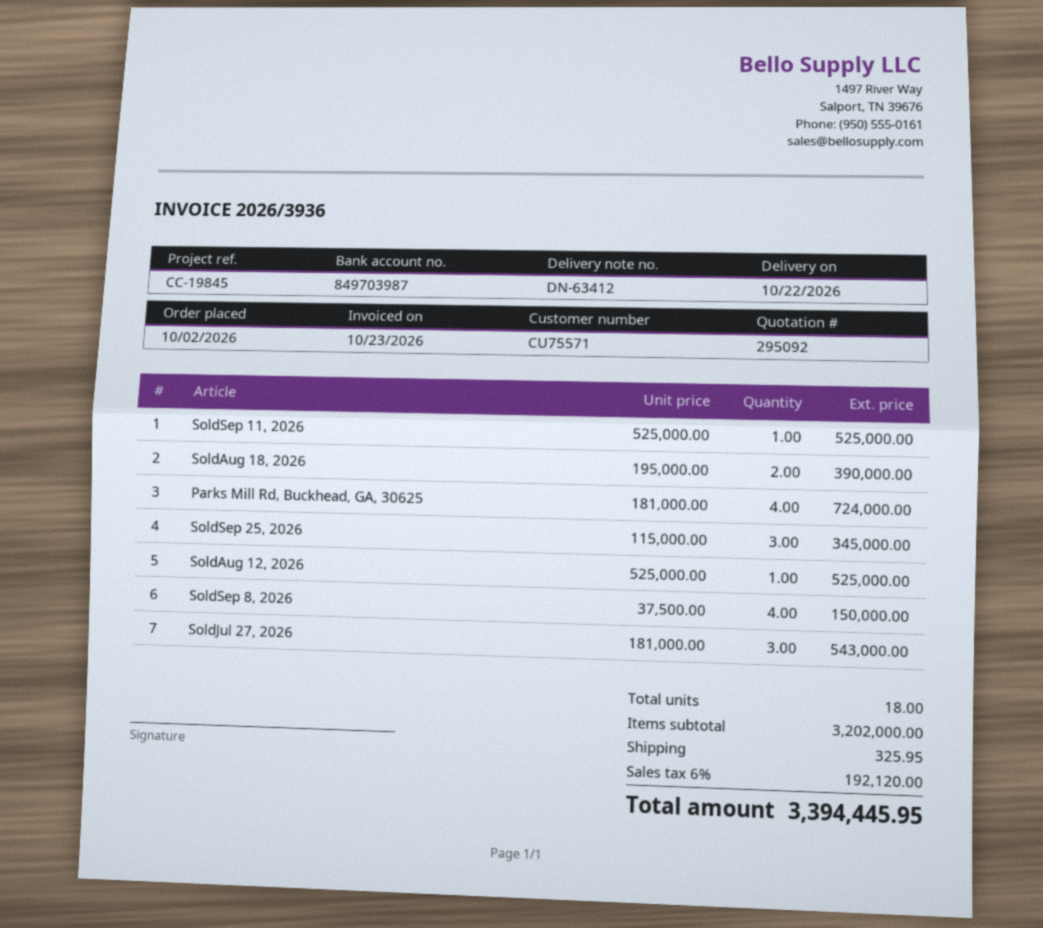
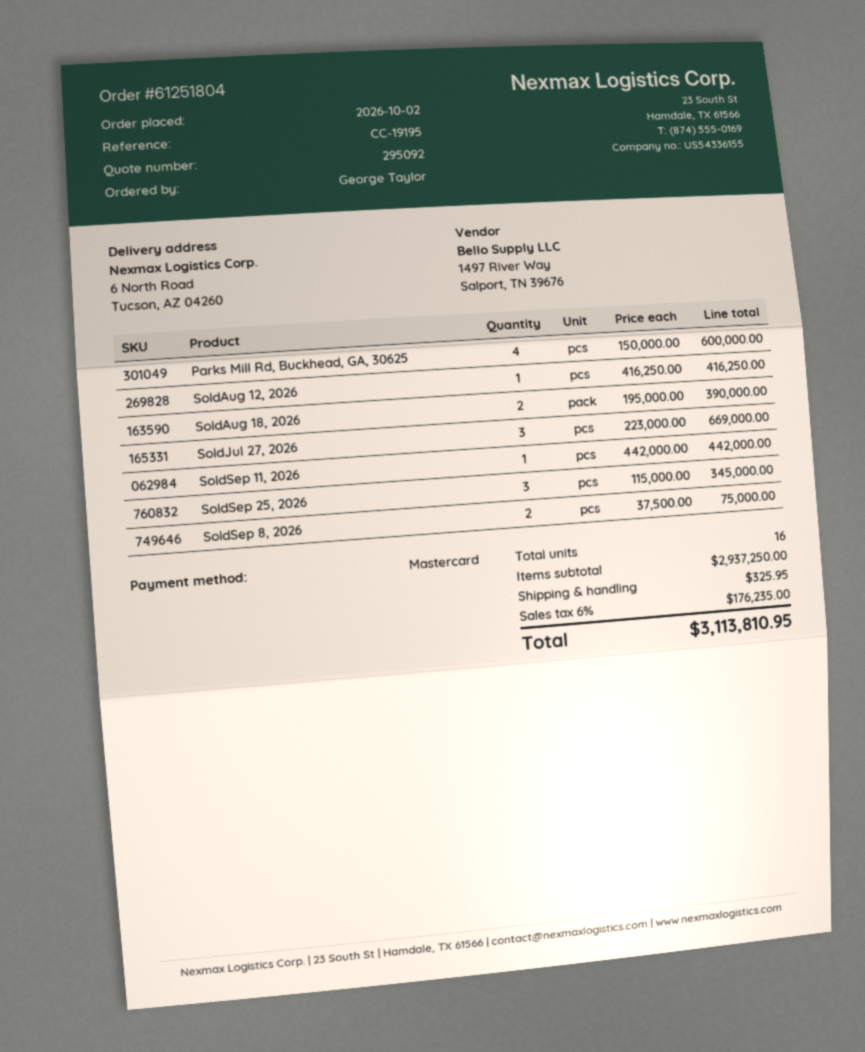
reference: CC-19845 -> CC-19195
SoldSep 11, 2026: 1 x 525000.00 = 525000.00 -> 1 x 442000.00 = 442000.00
Parks Mill Rd, Buckhead, GA, 30625: 4 x 181000.00 = 724000.00 -> 4 x 150000.00 = 600000.00
SoldAug 12, 2026: 1 x 525000.00 = 525000.00 -> 1 x 416250.00 = 416250.00
SoldSep 8, 2026: 4 x 37500.00 = 150000.00 -> 2 x 37500.00 = 75000.00
SoldJul 27, 2026: 3 x 181000.00 = 543000.00 -> 3 x 223000.00 = 669000.00
total quantity: 18 -> 16
subtotal: 3202000.00 -> 2937250.00
tax: 6% = 192120.00 -> 6% = 176235.00
total: 3394445.95 -> 3113810.95

